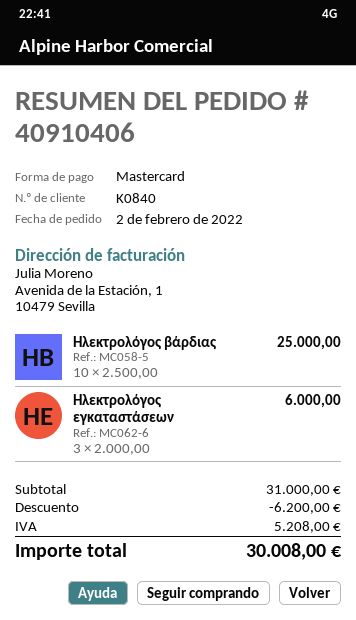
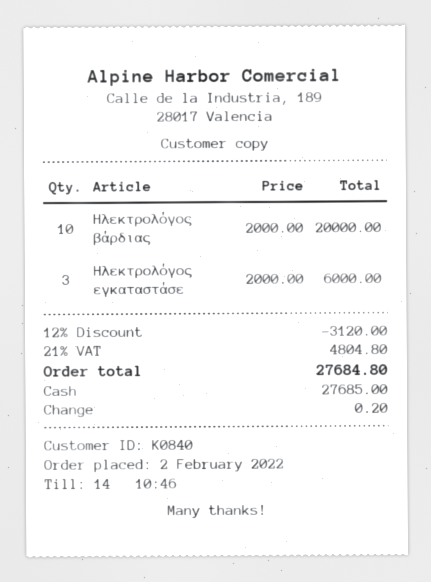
payment method: Mastercard -> cash
Ηλεκτρολόγος βάρδιας: 10 x 2500.00 = 25000.00 -> 10 x 2000.00 = 20000.00
discount: 6200.00 -> 3120.00
tax: 5208.00 -> 4804.80
total: 30008.00 -> 27684.80

